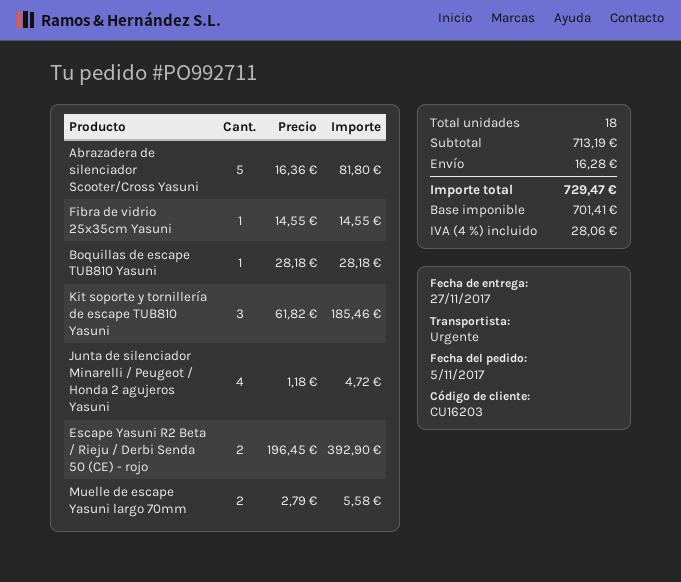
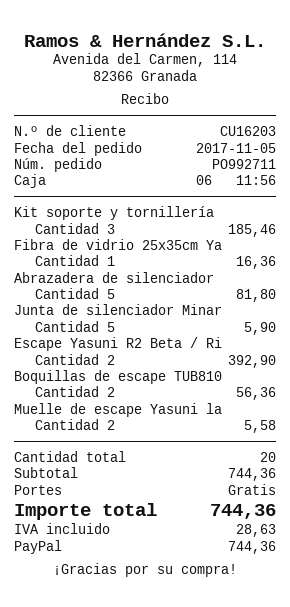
Fibra de vidrio 25x35cm Yasuni: 1 for 14.55 -> 1 for 16.36
Boquillas de escape TUB810 Yasuni: 1 for 28.18 -> 2 for 56.36
Junta de silenciador Minarelli / Peugeot / Honda 2 agujeros Yasuni: 4 for 4.72 -> 5 for 5.90
total quantity: 18 -> 20
subtotal: 713.19 -> 744.36
shipping: 16.28 -> 0.00
tax: 28.06 -> 28.63
total: 729.47 -> 744.36

